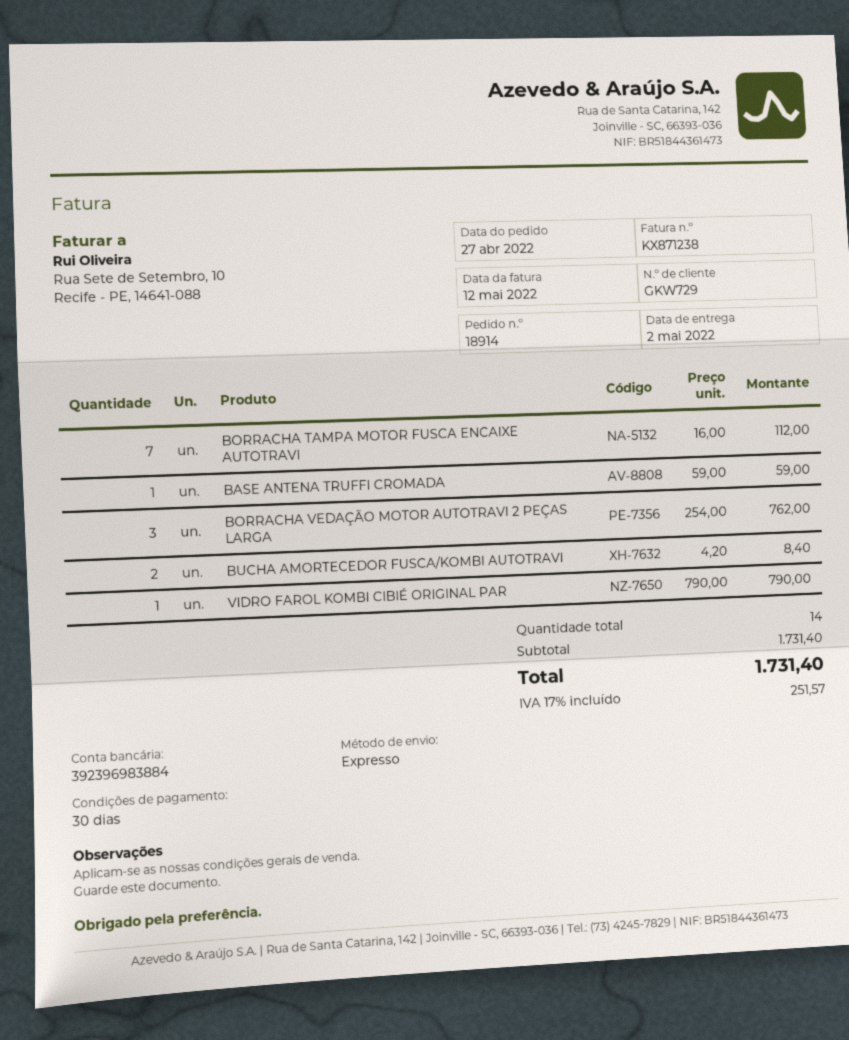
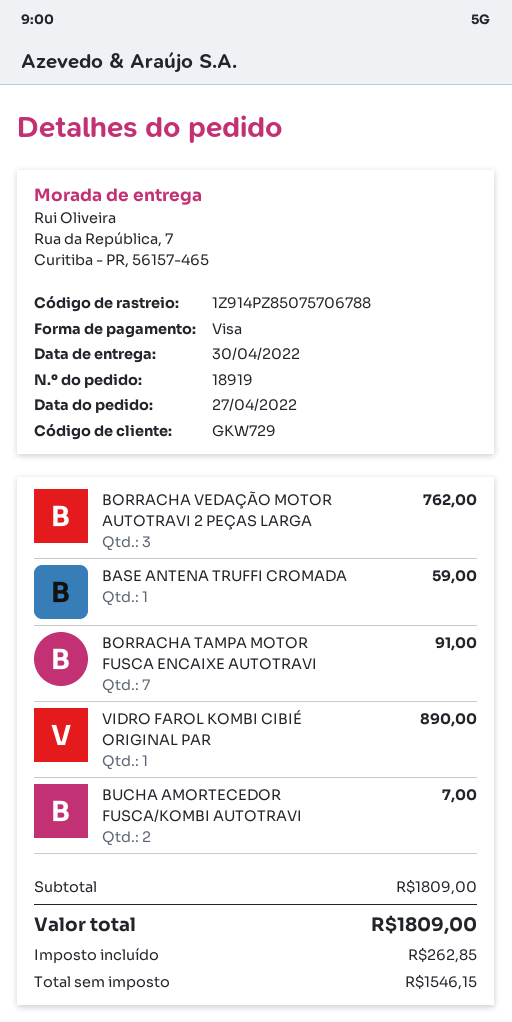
order number: 18914 -> 18919
delivery date: 2022-05-02 -> 2022-04-30
BORRACHA TAMPA MOTOR FUSCA ENCAIXE AUTOTRAVI: 7 for 112.00 -> 7 for 91.00
BUCHA AMORTECEDOR FUSCA/KOMBI AUTOTRAVI: 2 for 8.40 -> 2 for 7.00
VIDRO FAROL KOMBI CIBIÉ ORIGINAL PAR: 1 for 790.00 -> 1 for 890.00
subtotal: 1731.40 -> 1809.00
tax: 251.57 -> 262.85
total: 1731.40 -> 1809.00

